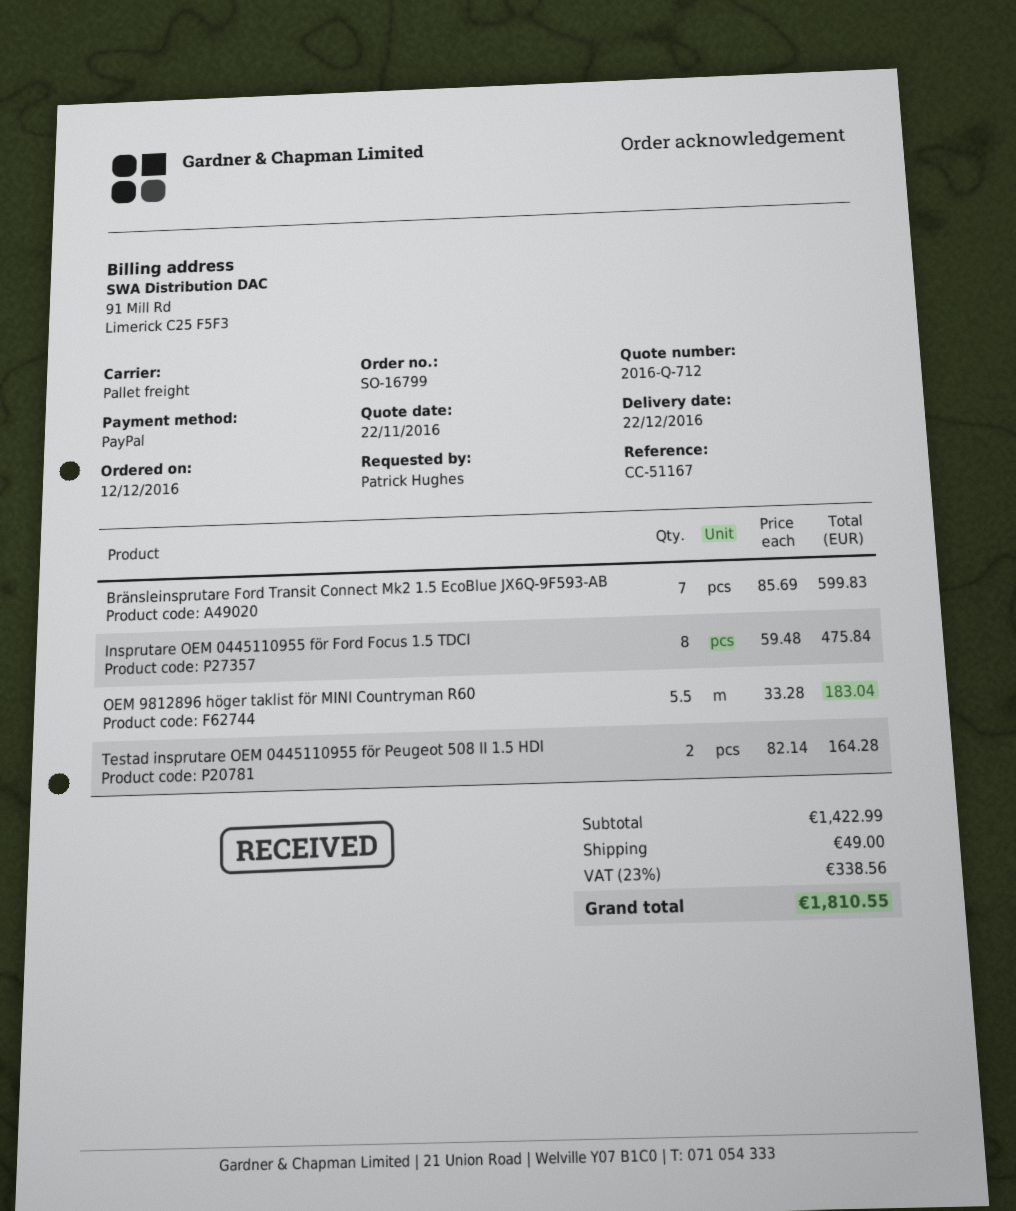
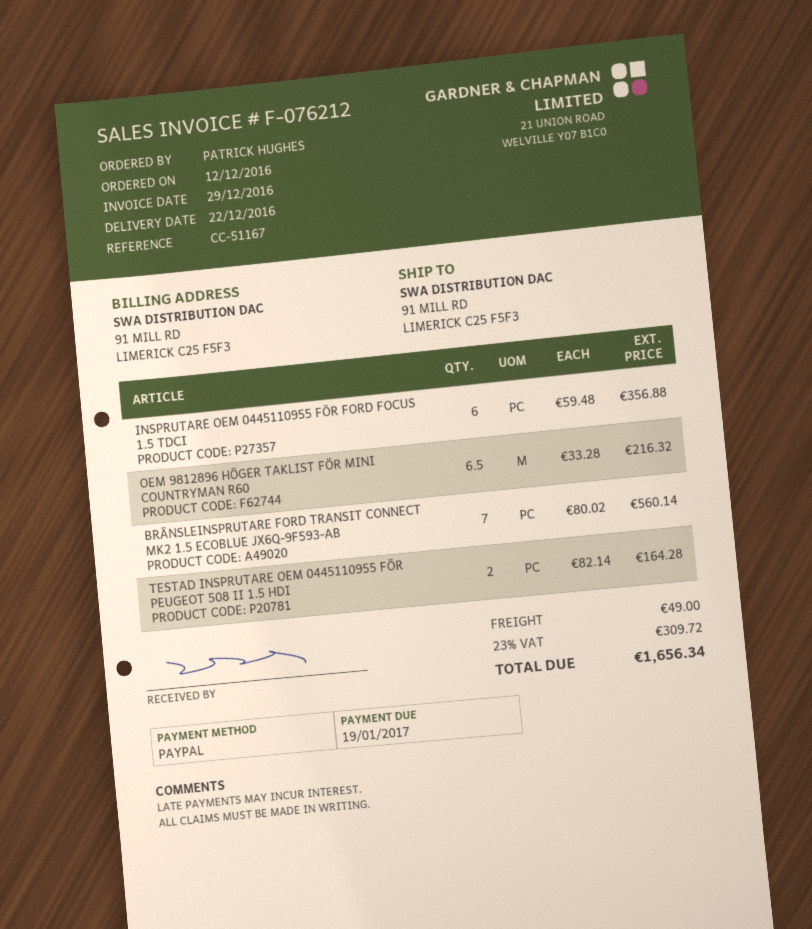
Bränsleinsprutare Ford Transit Connect Mk2 1.5 EcoBlue JX6Q-9F593-AB: 7 x 85.69 = 599.83 -> 7 x 80.02 = 560.14
Insprutare OEM 0445110955 för Ford Focus 1.5 TDCI: 8 x 59.48 = 475.84 -> 6 x 59.48 = 356.88
OEM 9812896 höger taklist för MINI Countryman R60: 5.5 x 33.28 = 183.04 -> 6.5 x 33.28 = 216.32
tax: 23% = 338.56 -> 23% = 309.72
total: 1810.55 -> 1656.34

